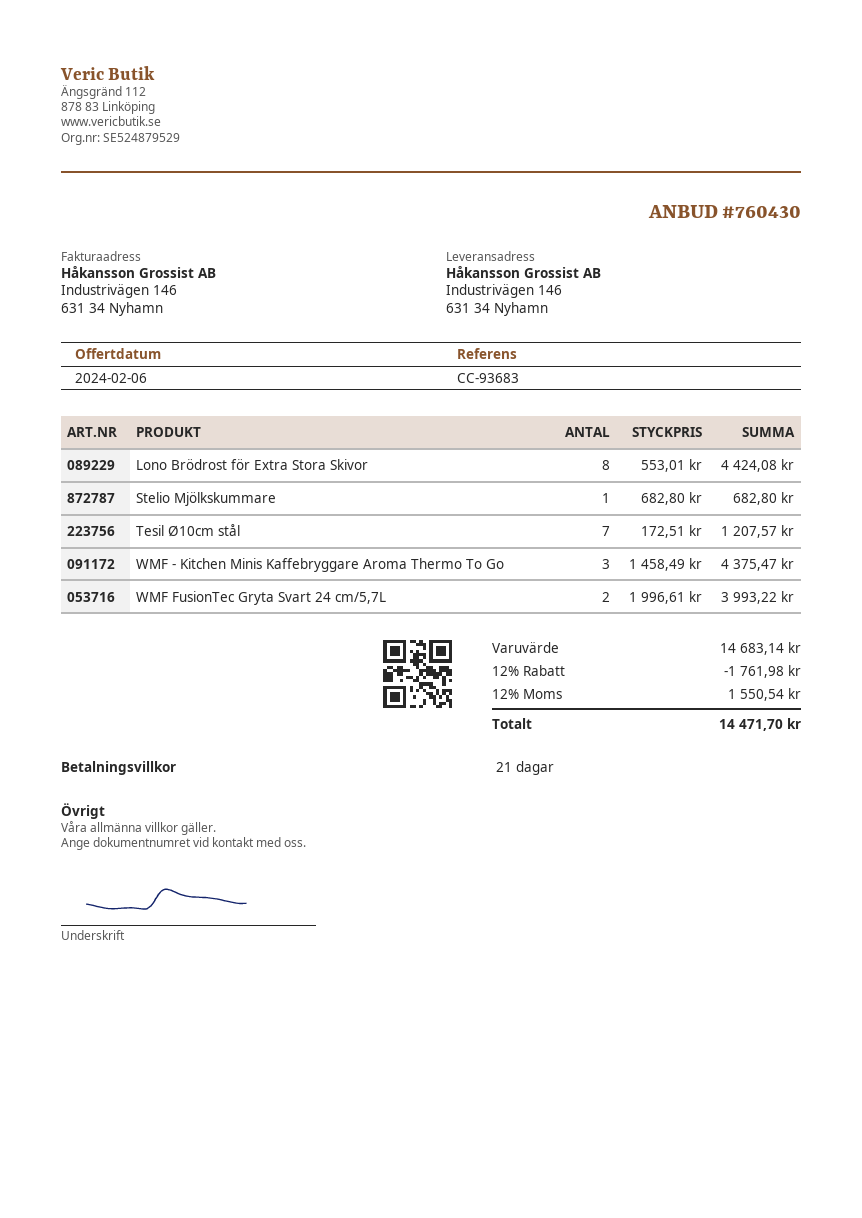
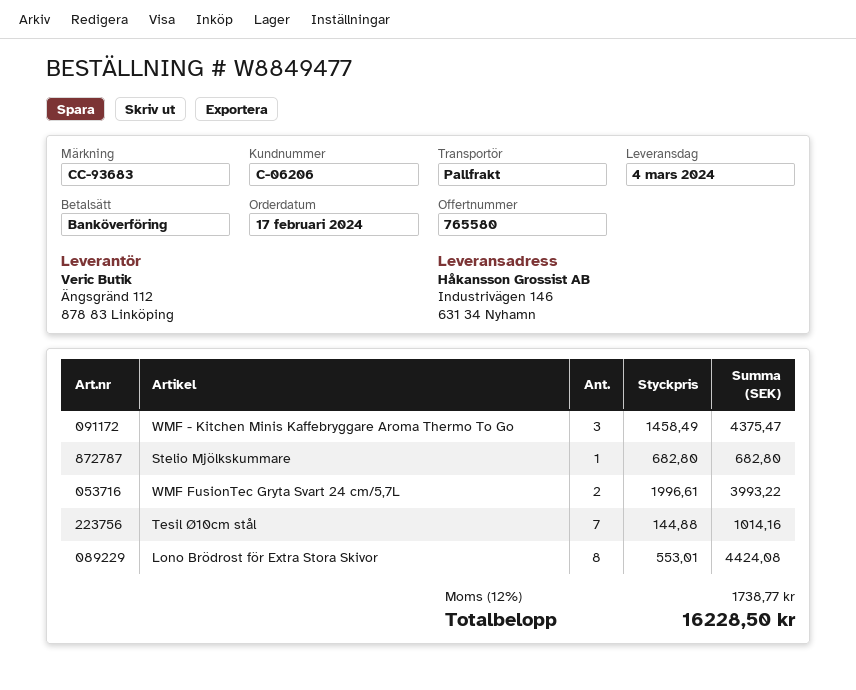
quote number: 760430 -> 765580
Tesil Ø10cm stål: 7 x 172.51 = 1207.57 -> 7 x 144.88 = 1014.16
discount: 12% = 1761.98 -> none
tax: 12% = 1550.54 -> 12% = 1738.77
total: 14471.70 -> 16228.50

